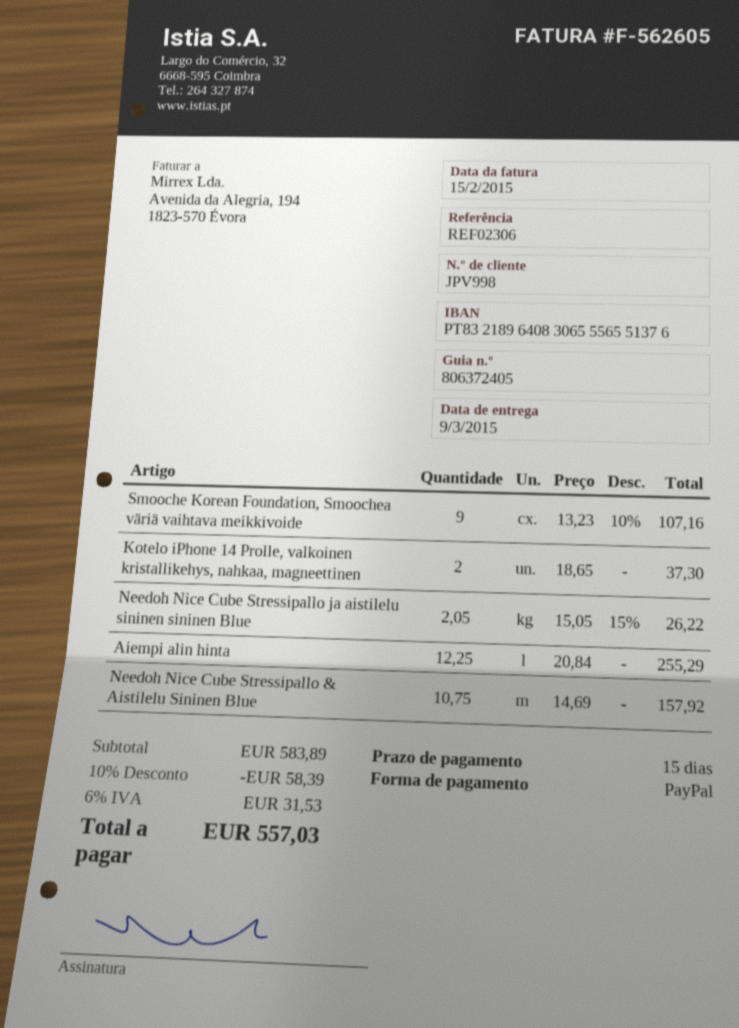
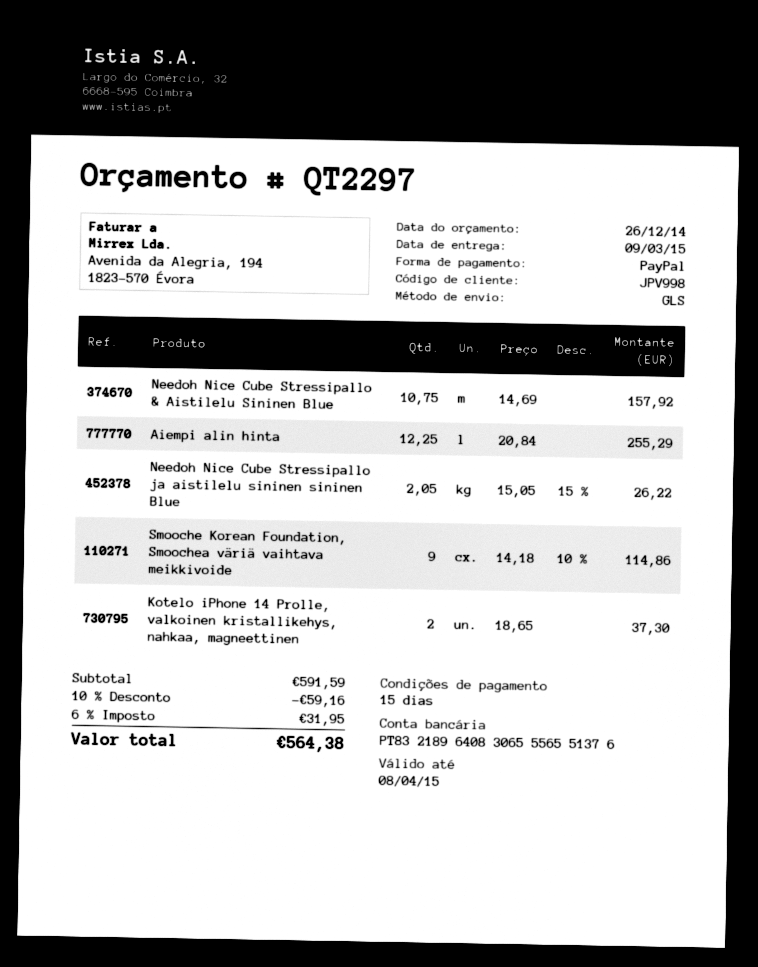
Smooche Korean Foundation, Smoochea väriä vaihtava meikkivoide: 9 x 13.23 - 10% = 107.16 -> 9 x 14.18 - 10% = 114.86
subtotal: 583.89 -> 591.59
discount: 10% = 58.39 -> 10% = 59.16
tax: 6% = 31.53 -> 6% = 31.95
total: 557.03 -> 564.38

